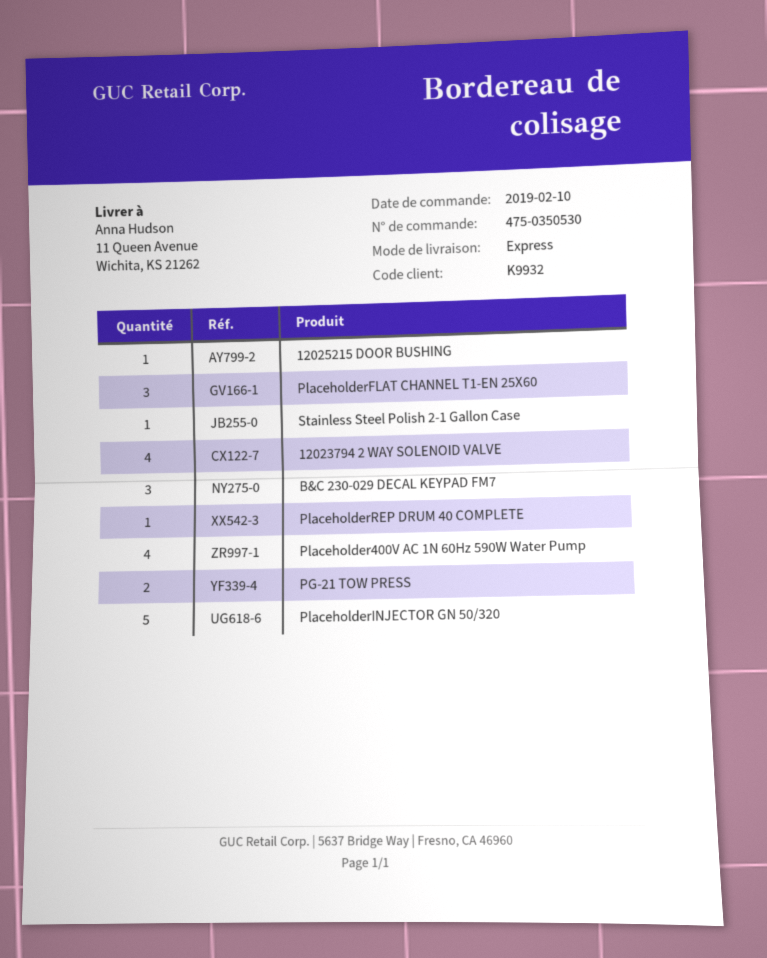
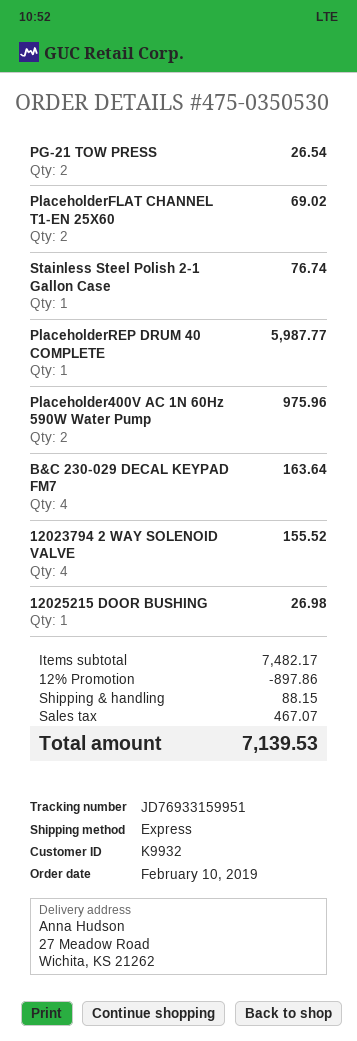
ship to: 11 Queen Avenue, Wichita, KS 21262 -> 27 Meadow Road, Wichita, KS 21262
PlaceholderFLAT CHANNEL T1-EN 25X60: 3 -> 2
B&C 230-029 DECAL KEYPAD FM7: 3 -> 4
Placeholder400V AC 1N 60Hz 590W Water Pump: 4 -> 2
PlaceholderINJECTOR GN 50/320: 5 -> none

